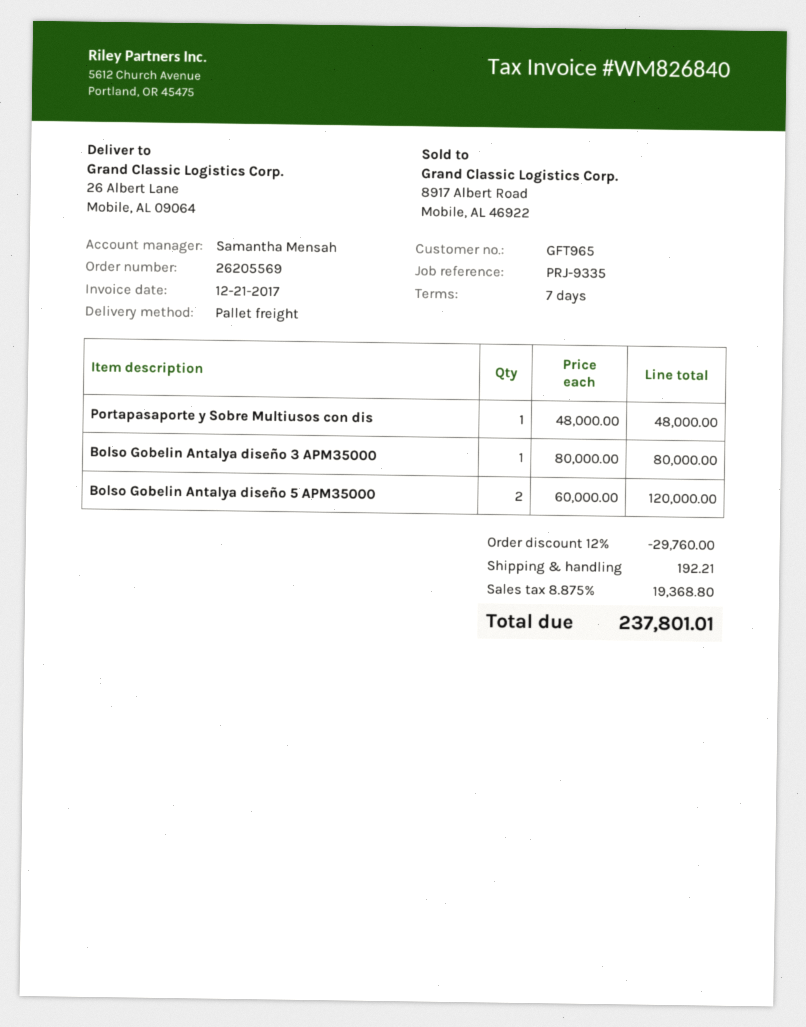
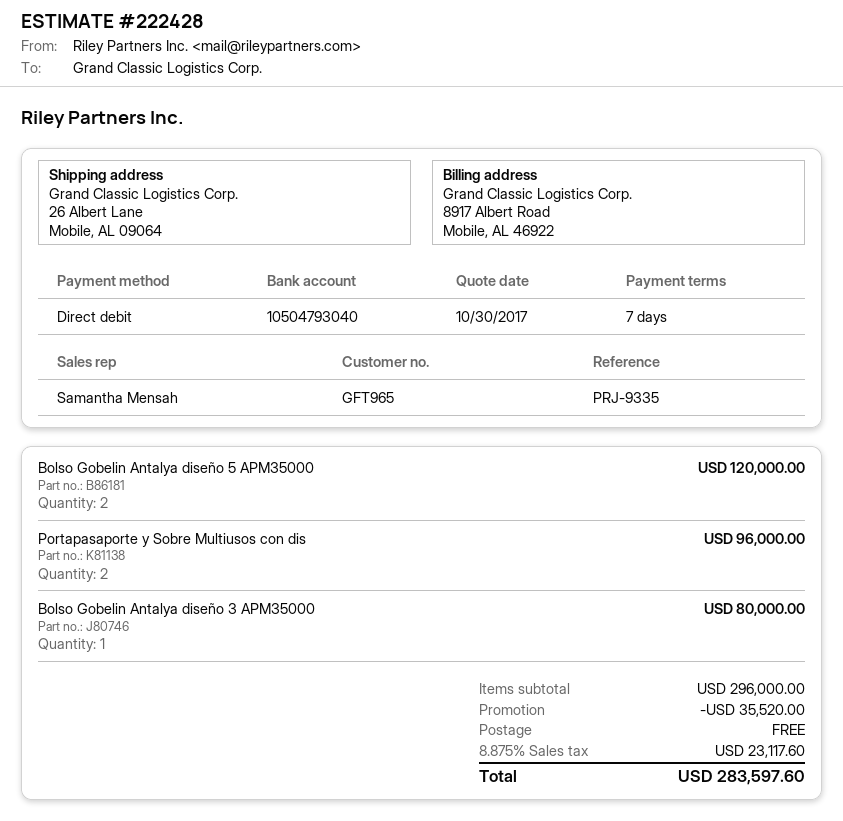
Portapasaporte y Sobre Multiusos con dis: 1 for 48000.00 -> 2 for 96000.00
discount: 29760.00 -> 35520.00
shipping: 192.21 -> 0.00
tax: 8.875% = 19368.80 -> 8.875% = 23117.60
total: 237801.01 -> 283597.60

